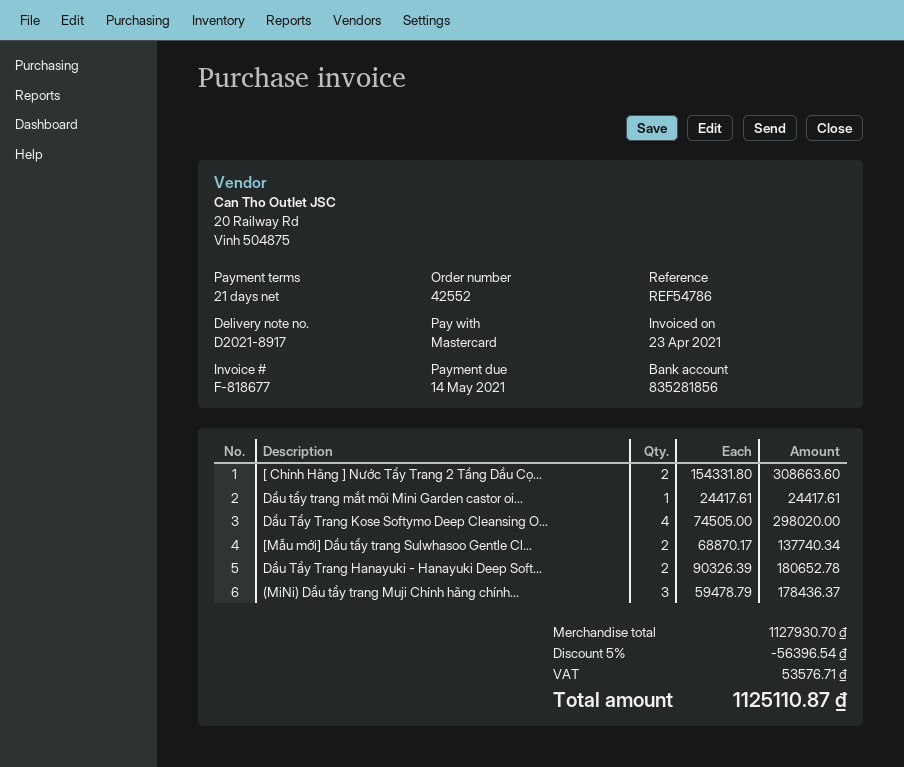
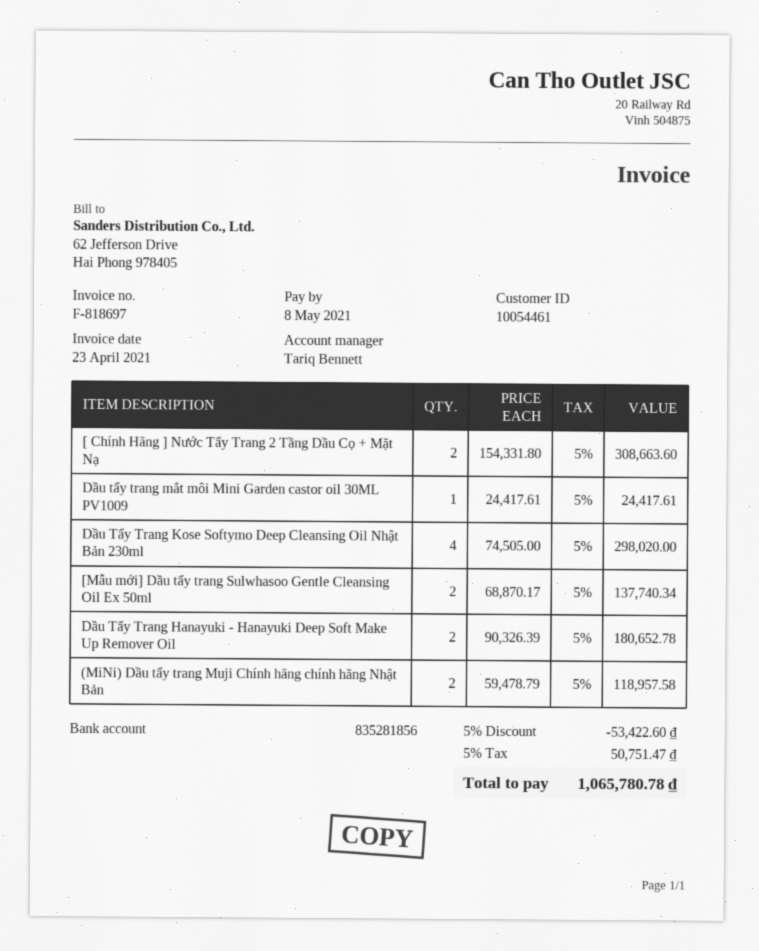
invoice number: F-818677 -> F-818697
due date: 2021-05-14 -> 2021-05-08
(MiNi) Dầu tẩy trang Muji Chính hãng chính...: 3 x 59478.79 = 178436.37 -> 2 x 59478.79 = 118957.58
discount: 5% = 56396.54 -> 5% = 53422.60
tax: 53576.71 -> 50751.47
total: 1125110.87 -> 1065780.78

